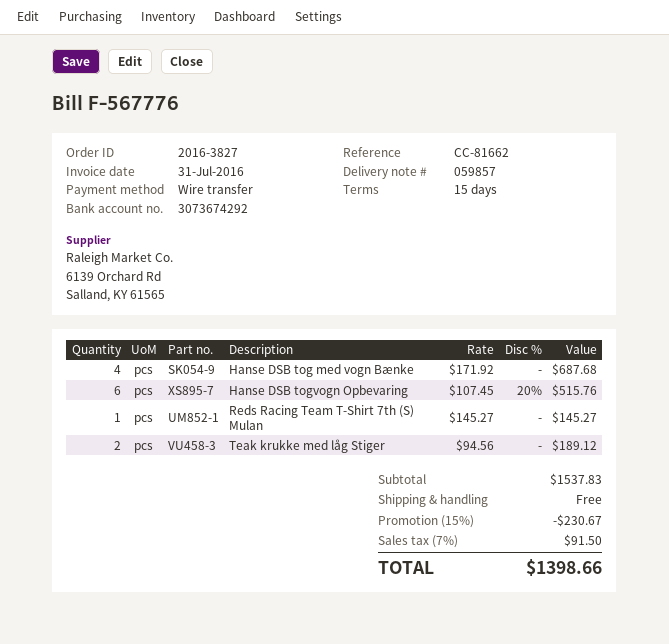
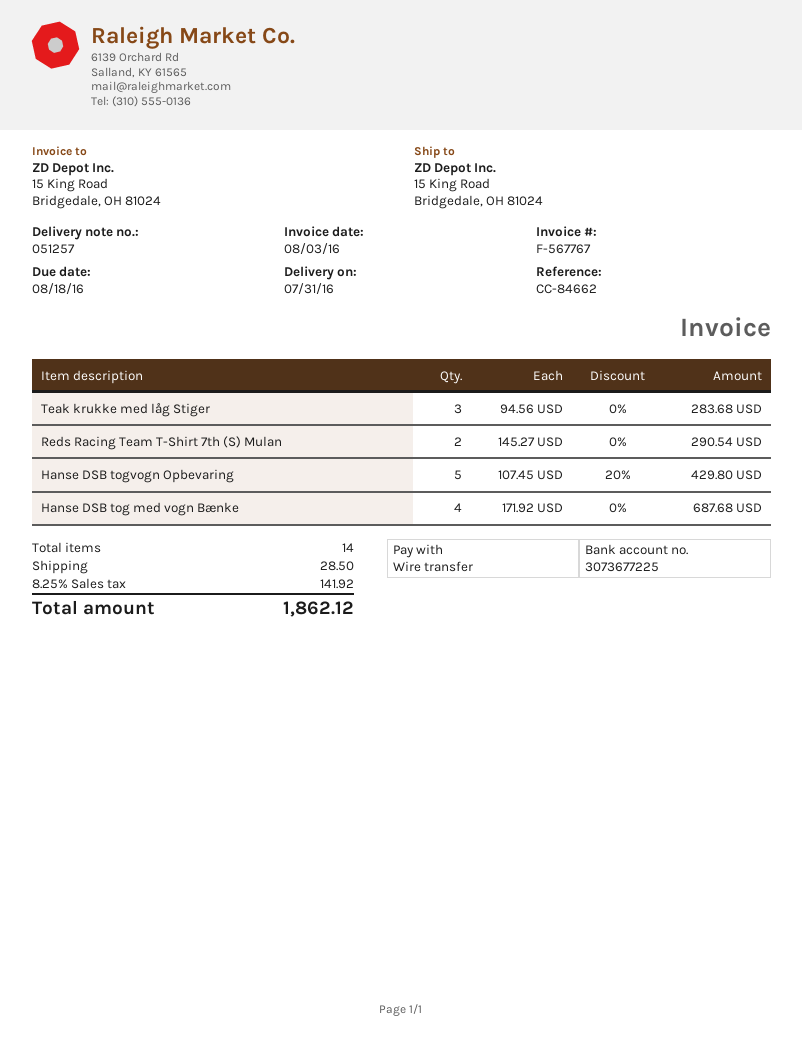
delivery note number: 059857 -> 051257
invoice number: F-567776 -> F-567767
invoice date: 2016-07-31 -> 2016-08-03
reference: CC-81662 -> CC-84662
bank account: 3073674292 -> 3073677225
Hanse DSB togvogn Opbevaring: 6 x 107.45 - 20% = 515.76 -> 5 x 107.45 - 20% = 429.80
Reds Racing Team T-Shirt 7th (S) Mulan: 1 x 145.27 = 145.27 -> 2 x 145.27 = 290.54
Teak krukke med låg Stiger: 2 x 94.56 = 189.12 -> 3 x 94.56 = 283.68
discount: 15% = 230.67 -> none
shipping: 0.00 -> 28.50
tax: 7% = 91.50 -> 8.25% = 141.92
total: 1398.66 -> 1862.12

